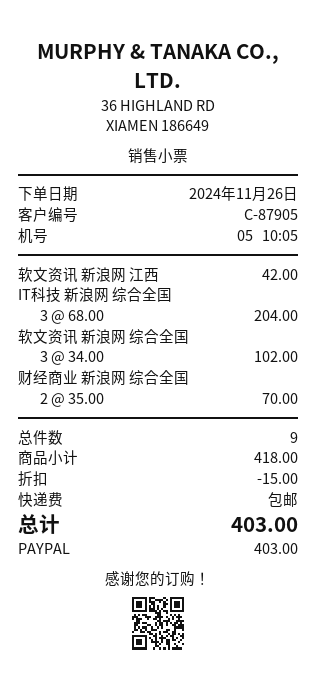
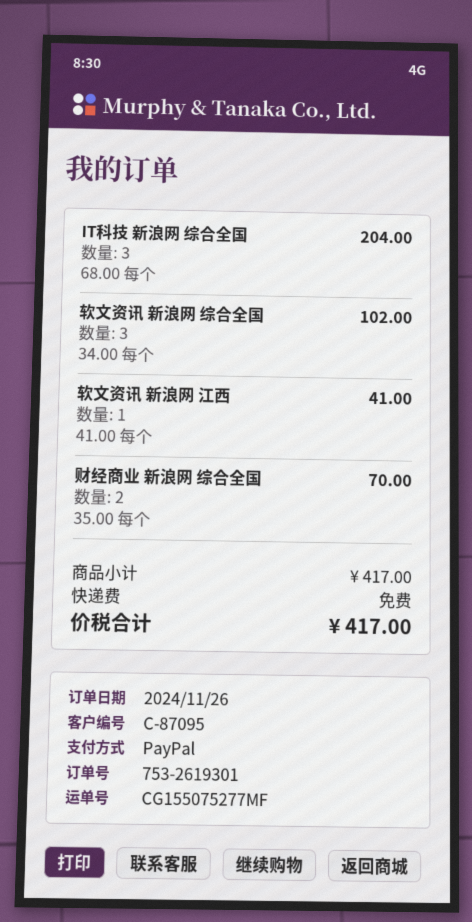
customer number: C-87905 -> C-87095
软文资讯 新浪网 江西: 1 x 42.00 = 42.00 -> 1 x 41.00 = 41.00
subtotal: 418.00 -> 417.00
discount: 15.00 -> none
total: 403.00 -> 417.00

